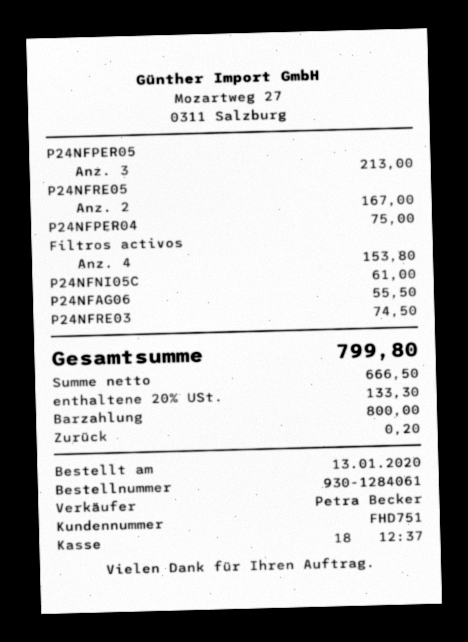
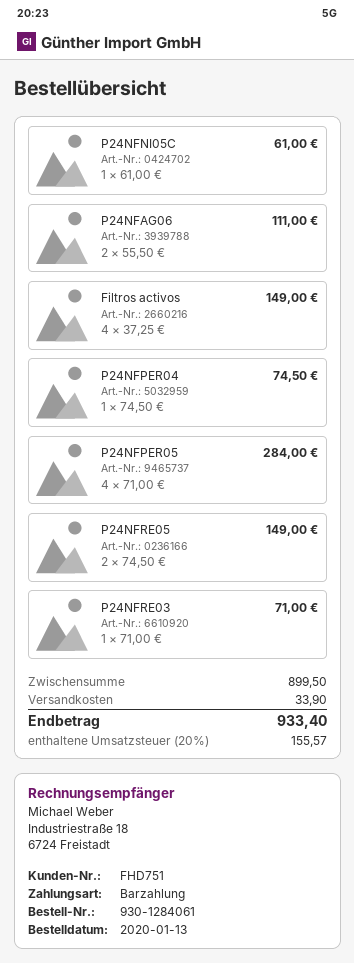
P24NFPER05: 3 for 213.00 -> 4 for 284.00
P24NFRE05: 2 for 167.00 -> 2 for 149.00
P24NFPER04: 1 for 75.00 -> 1 for 74.50
Filtros activos: 4 for 153.80 -> 4 for 149.00
P24NFAG06: 1 for 55.50 -> 2 for 111.00
P24NFRE03: 1 for 74.50 -> 1 for 71.00
shipping: none -> 33.90
tax: 20% = 133.30 -> 20% = 155.57
total: 799.80 -> 933.40

